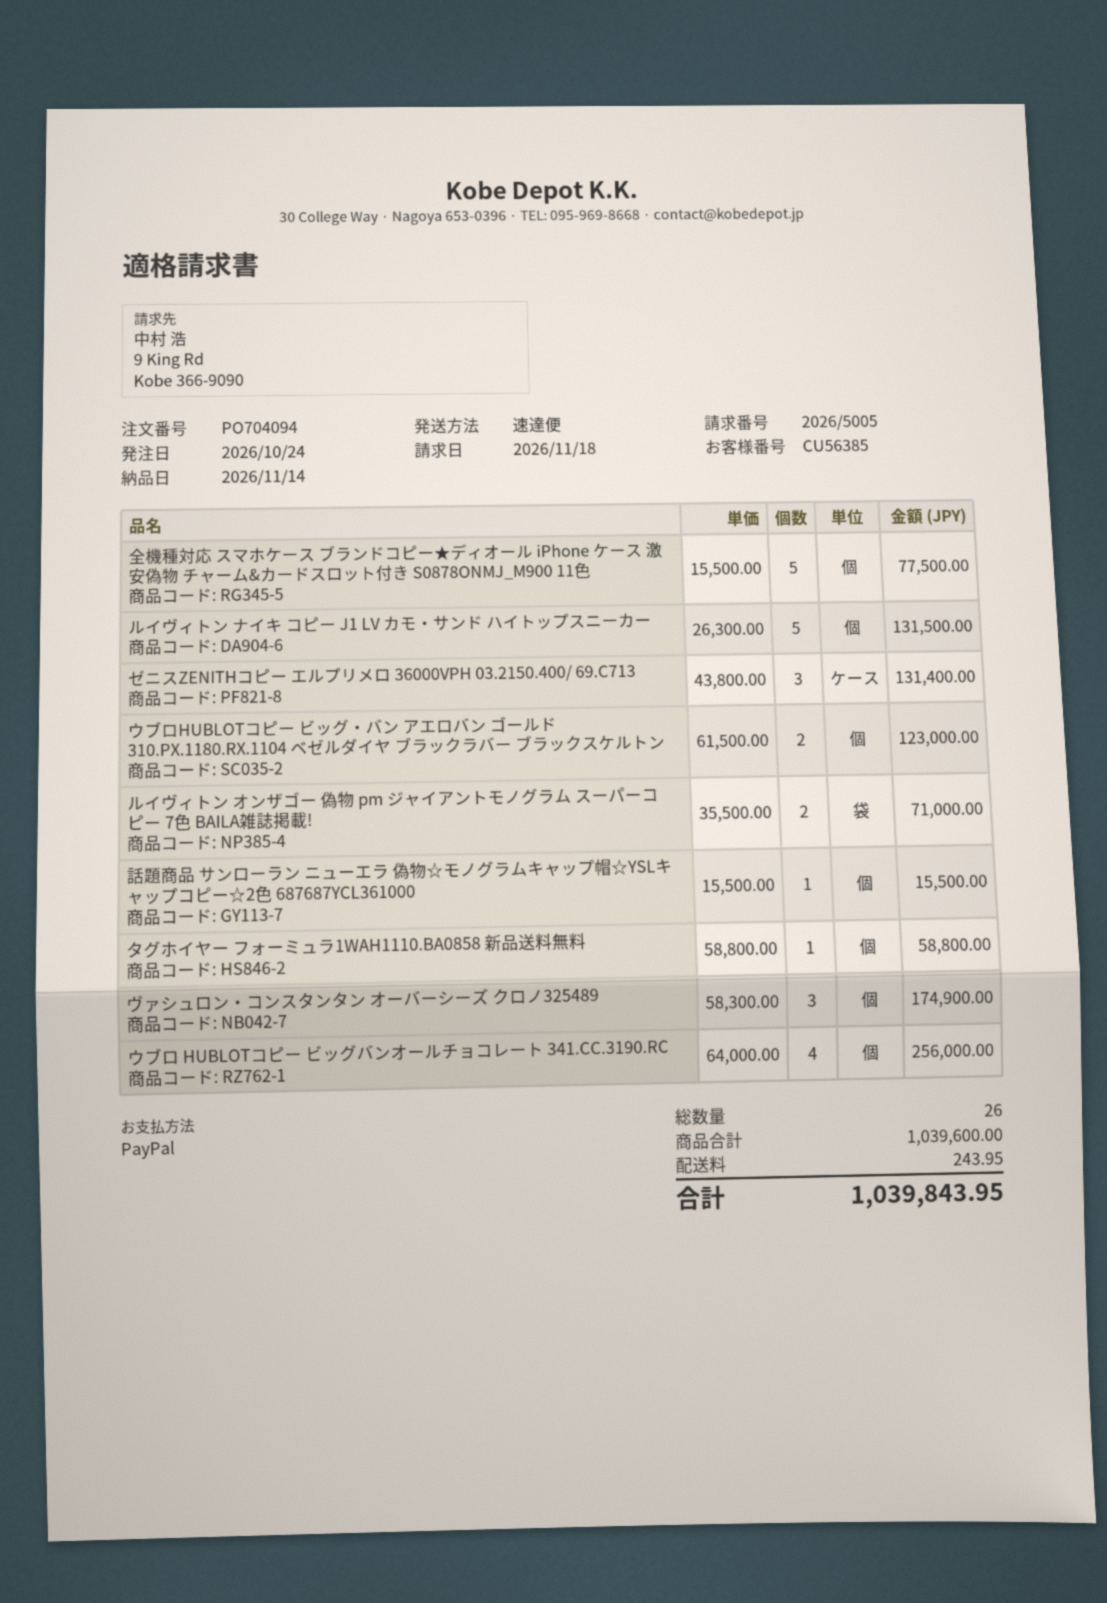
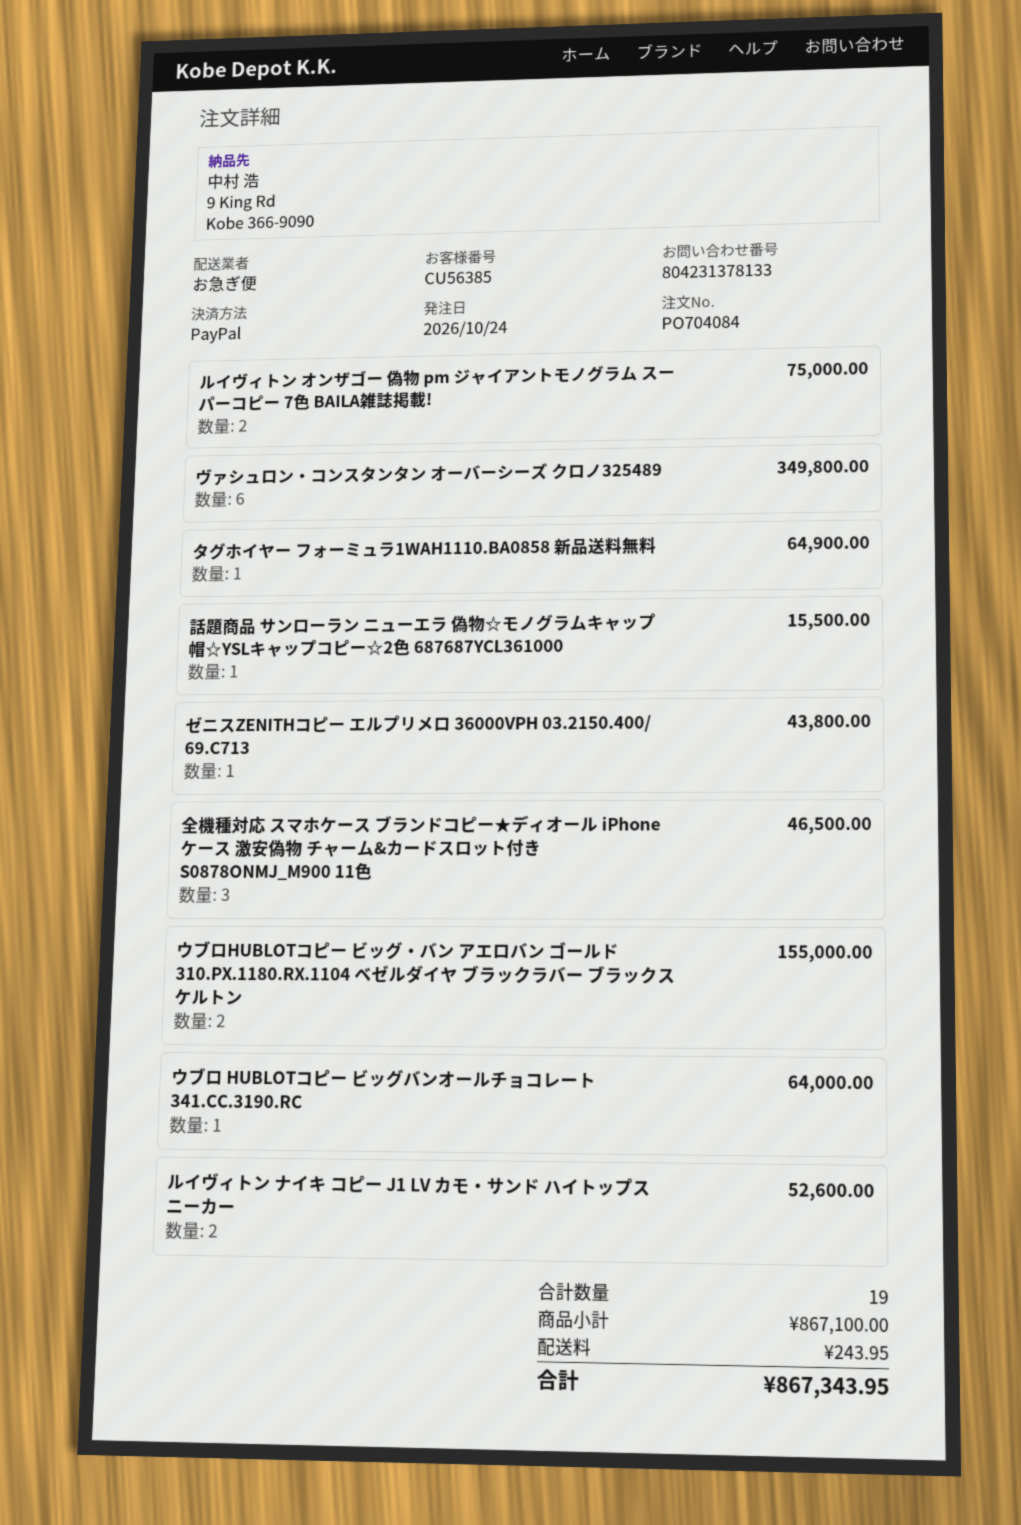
order number: PO704094 -> PO704084
全機種対応 スマホケース ブランドコピー★ディオール iPhone ケース 激安偽物 チャーム&カードスロット付き S0878ONMJ_M900 11色: 5 for 77500.00 -> 3 for 46500.00
ルイヴィトン ナイキ コピー J1 LV カモ・サンド ハイトップスニーカー: 5 for 131500.00 -> 2 for 52600.00
ゼニスZENITHコピー エルプリメロ 36000VPH 03.2150.400/ 69.C713: 3 for 131400.00 -> 1 for 43800.00
ウブロHUBLOTコピー ビッグ・バン アエロバン ゴールド 310.PX.1180.RX.1104 ベゼルダイヤ ブラックラバー ブラックスケルトン: 2 for 123000.00 -> 2 for 155000.00
ルイヴィトン オンザゴー 偽物 pm ジャイアントモノグラム スーパーコピー 7色 BAILA雑誌掲載!: 2 for 71000.00 -> 2 for 75000.00
タグホイヤー フォーミュラ1WAH1110.BA0858 新品送料無料: 1 for 58800.00 -> 1 for 64900.00
ヴァシュロン・コンスタンタン オーバーシーズ クロノ325489: 3 for 174900.00 -> 6 for 349800.00
ウブロ HUBLOTコピー ビッグバンオールチョコレート 341.CC.3190.RC: 4 for 256000.00 -> 1 for 64000.00
total quantity: 26 -> 19
subtotal: 1039600.00 -> 867100.00
total: 1039843.95 -> 867343.95

